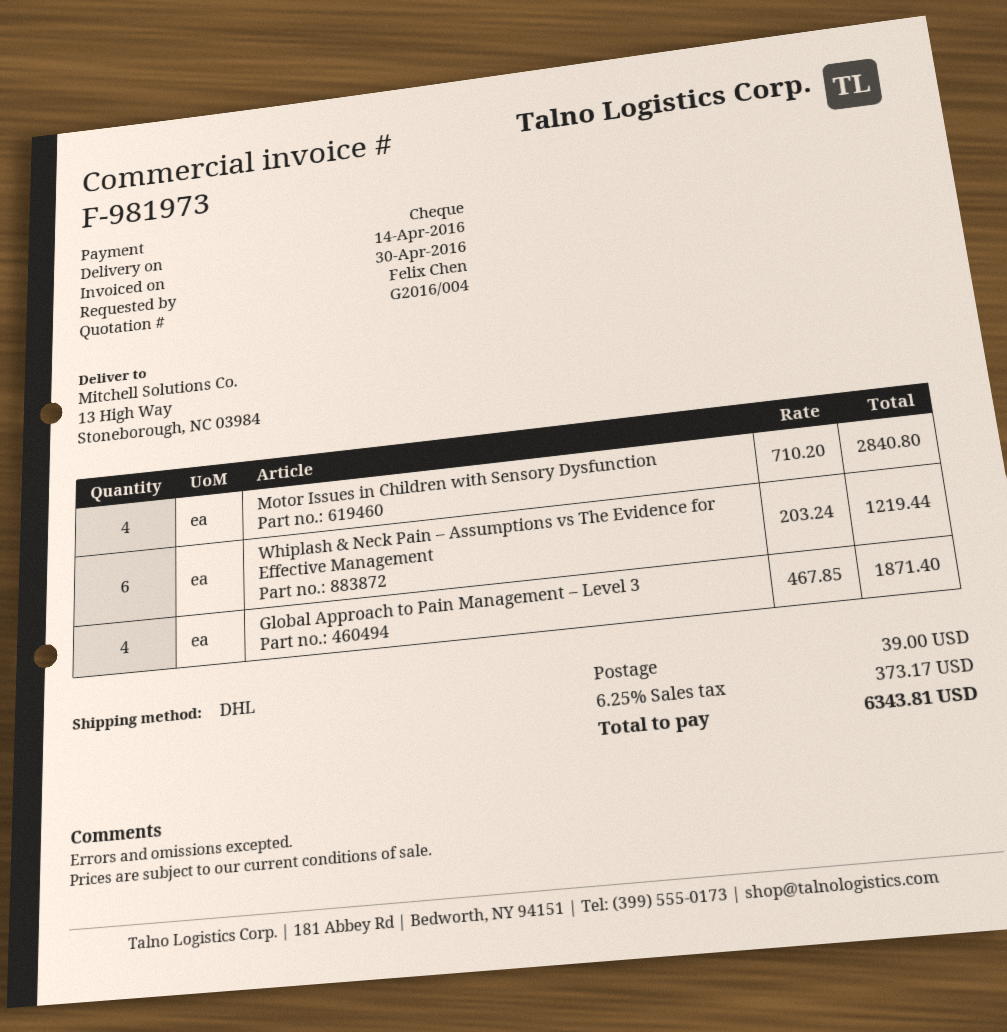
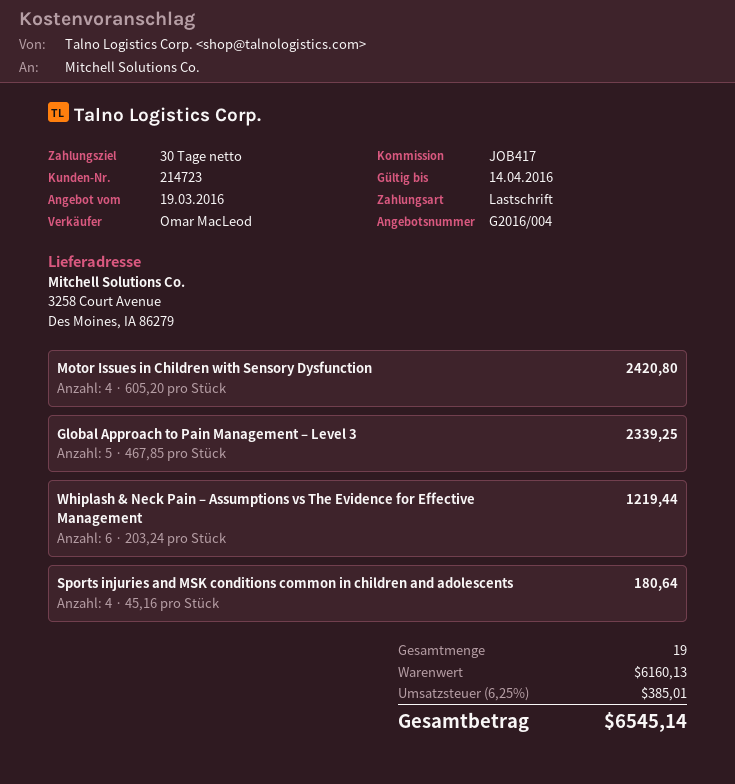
payment method: cheque -> direct debit
ship to: 13 High Way, Stoneborough, NC 03984 -> 3258 Court Avenue, Des Moines, IA 86279
Motor Issues in Children with Sensory Dysfunction: 4 x 710.20 = 2840.80 -> 4 x 605.20 = 2420.80
Global Approach to Pain Management – Level 3: 4 x 467.85 = 1871.40 -> 5 x 467.85 = 2339.25
Sports injuries and MSK conditions common in children and adolescents: none -> 4 x 45.16 = 180.64
shipping: 39.00 -> none
tax: 6.25% = 373.17 -> 6.25% = 385.01
total: 6343.81 -> 6545.14

